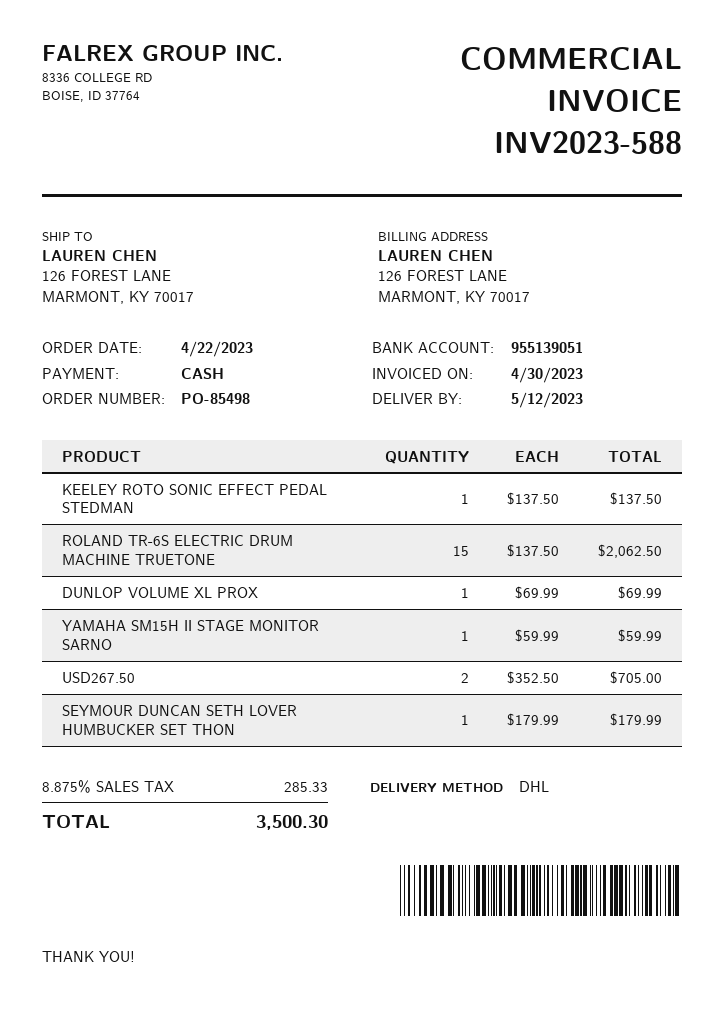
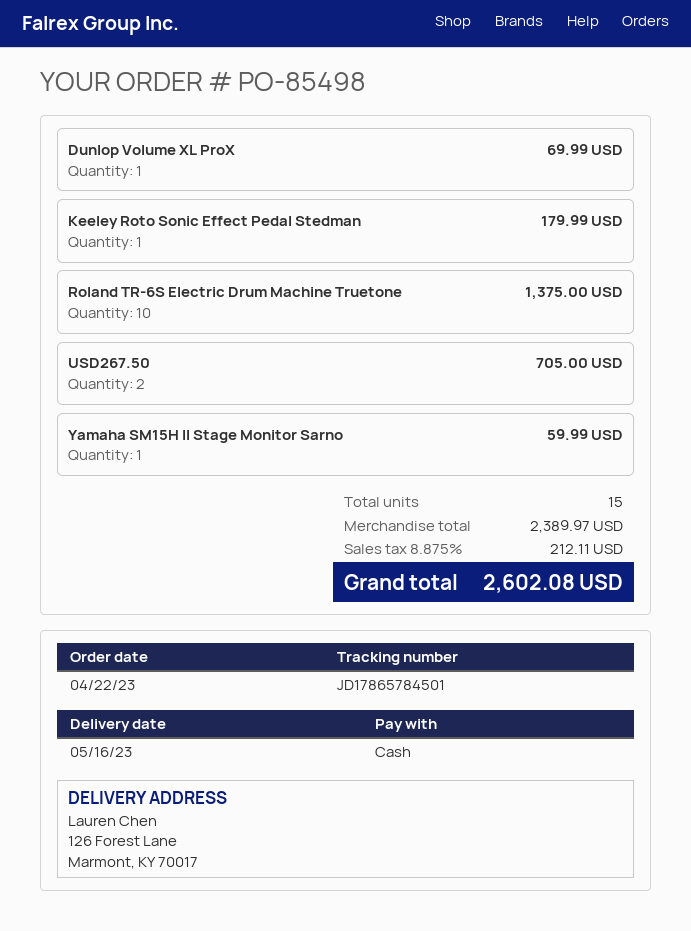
delivery date: 2023-05-12 -> 2023-05-16
KEELEY ROTO SONIC EFFECT PEDAL STEDMAN: 1 for 137.50 -> 1 for 179.99
ROLAND TR-6S ELECTRIC DRUM MACHINE TRUETONE: 15 for 2062.50 -> 10 for 1375.00
SEYMOUR DUNCAN SETH LOVER HUMBUCKER SET THON: 1 for 179.99 -> none
tax: 8.875% = 285.33 -> 8.875% = 212.11
total: 3500.30 -> 2602.08

